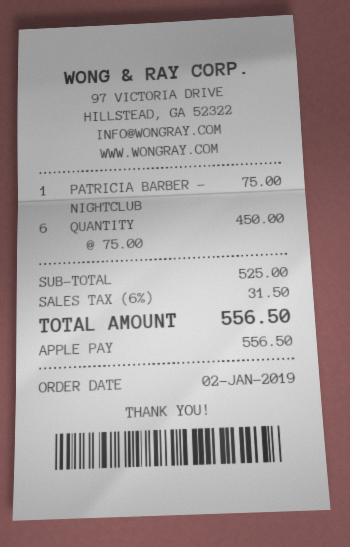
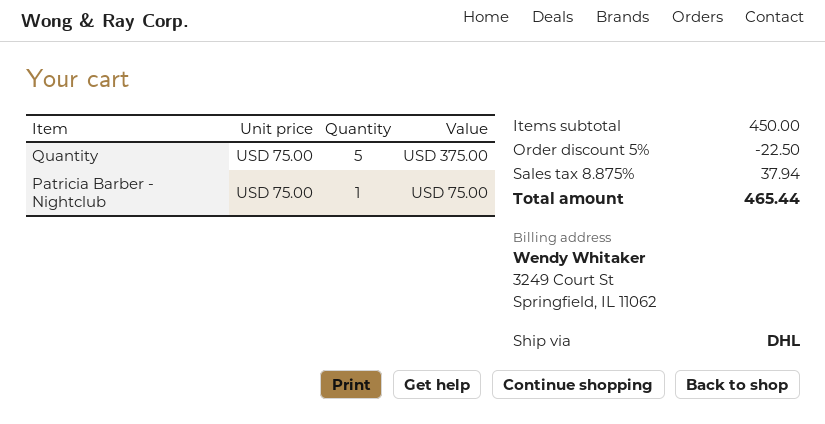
QUANTITY: 6 x 75.00 = 450.00 -> 5 x 75.00 = 375.00
subtotal: 525.00 -> 450.00
discount: none -> 5% = 22.50
tax: 6% = 31.50 -> 8.875% = 37.94
total: 556.50 -> 465.44

